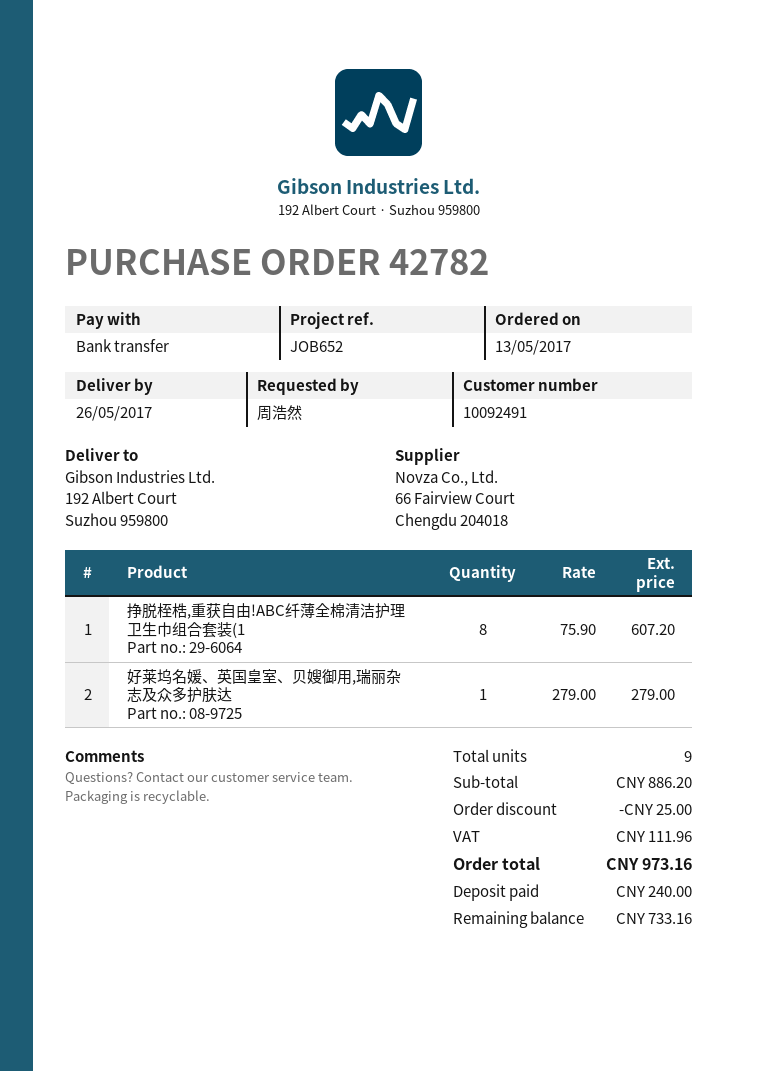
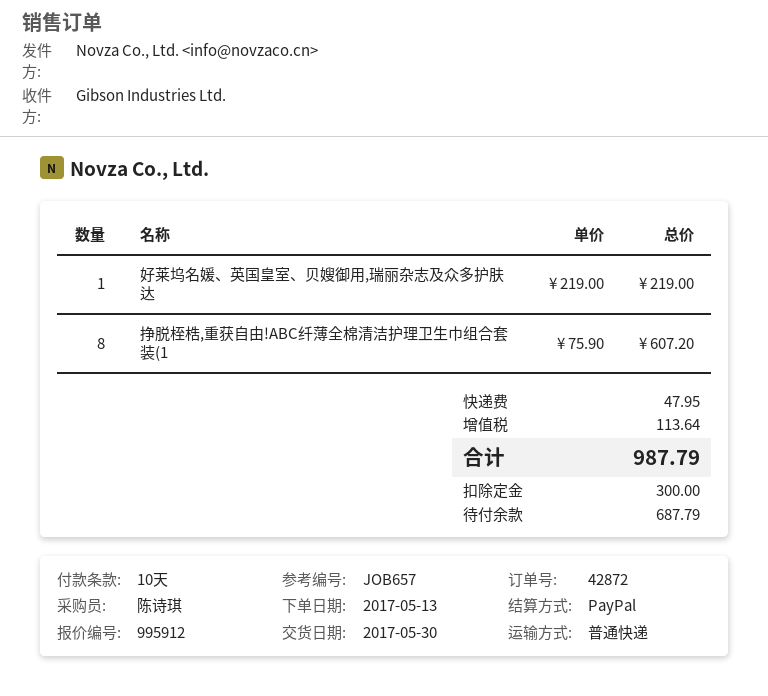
order number: 42782 -> 42872
delivery date: 2017-05-26 -> 2017-05-30
reference: JOB652 -> JOB657
ordered by: 周浩然 -> 陈诗琪
payment method: bank transfer -> PayPal
好莱坞名媛、英国皇室、贝嫂御用,瑞丽杂志及众多护肤达: 1 x 279.00 = 279.00 -> 1 x 219.00 = 219.00
discount: 25.00 -> none
shipping: none -> 47.95
tax: 111.96 -> 113.64
total: 973.16 -> 987.79
deposit: 240.00 -> 300.00
balance: 733.16 -> 687.79

